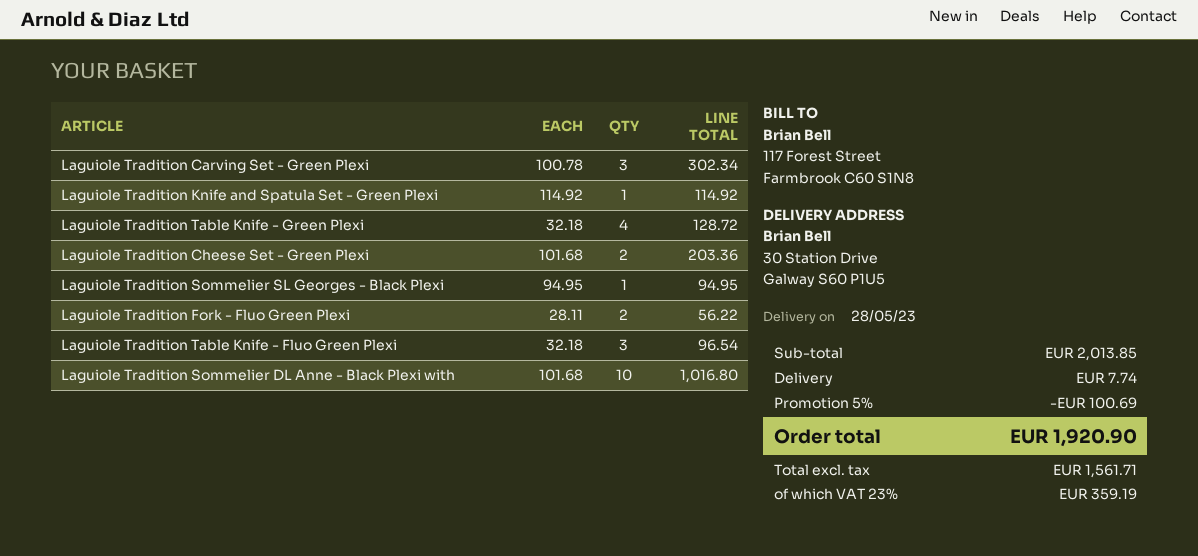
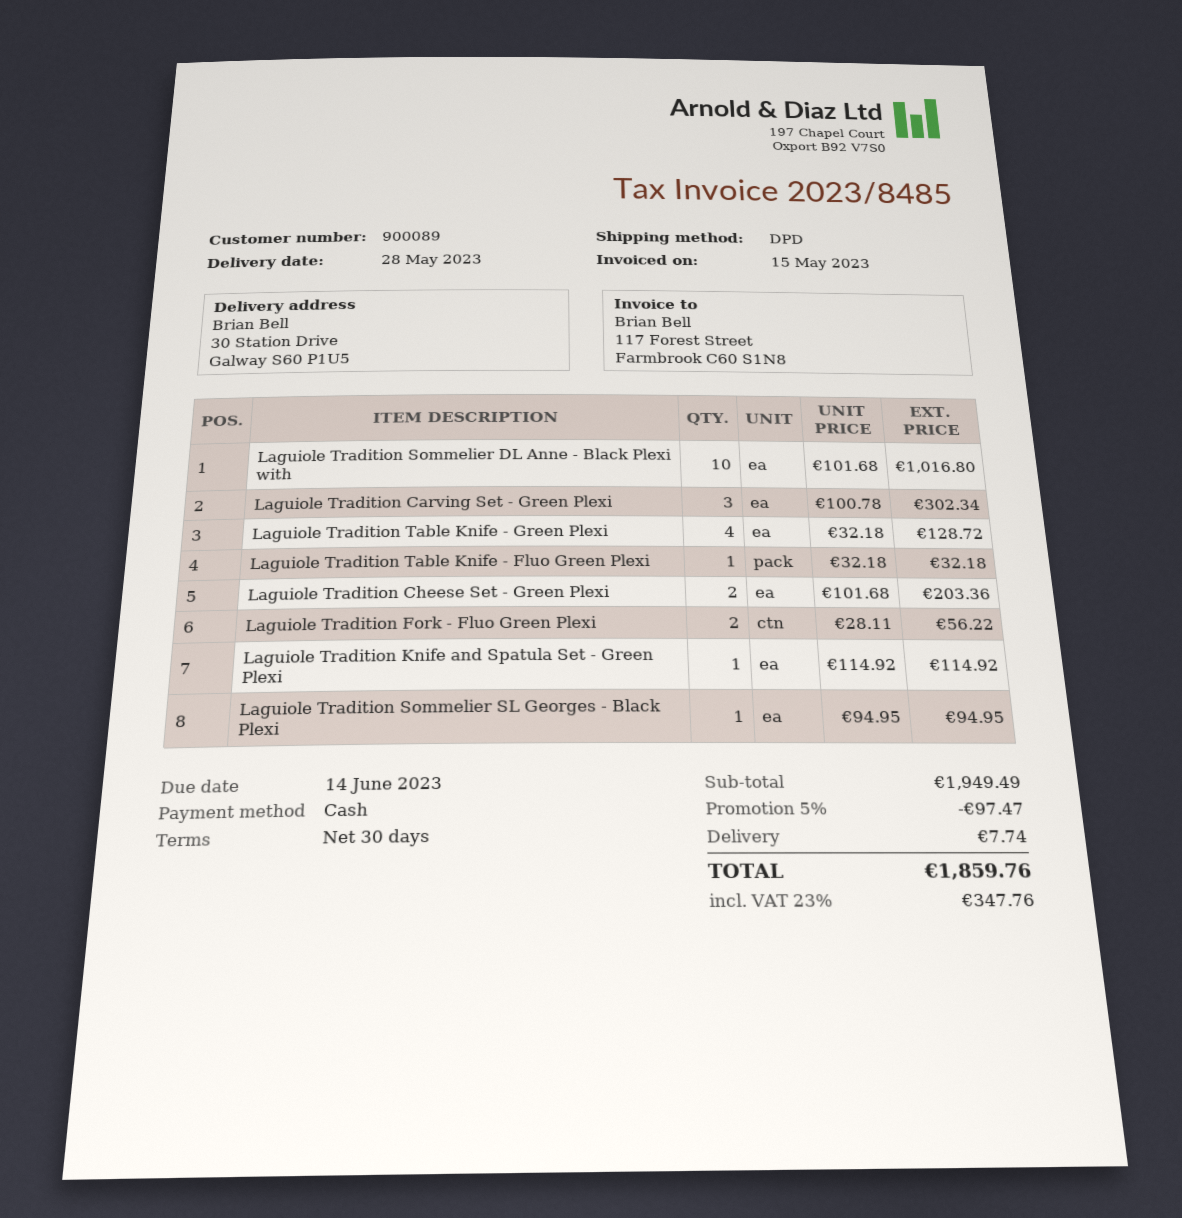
Laguiole Tradition Table Knife - Fluo Green Plexi: 3 x 32.18 = 96.54 -> 1 x 32.18 = 32.18
subtotal: 2013.85 -> 1949.49
discount: 5% = 100.69 -> 5% = 97.47
tax: 23% = 359.19 -> 23% = 347.76
total: 1920.90 -> 1859.76

